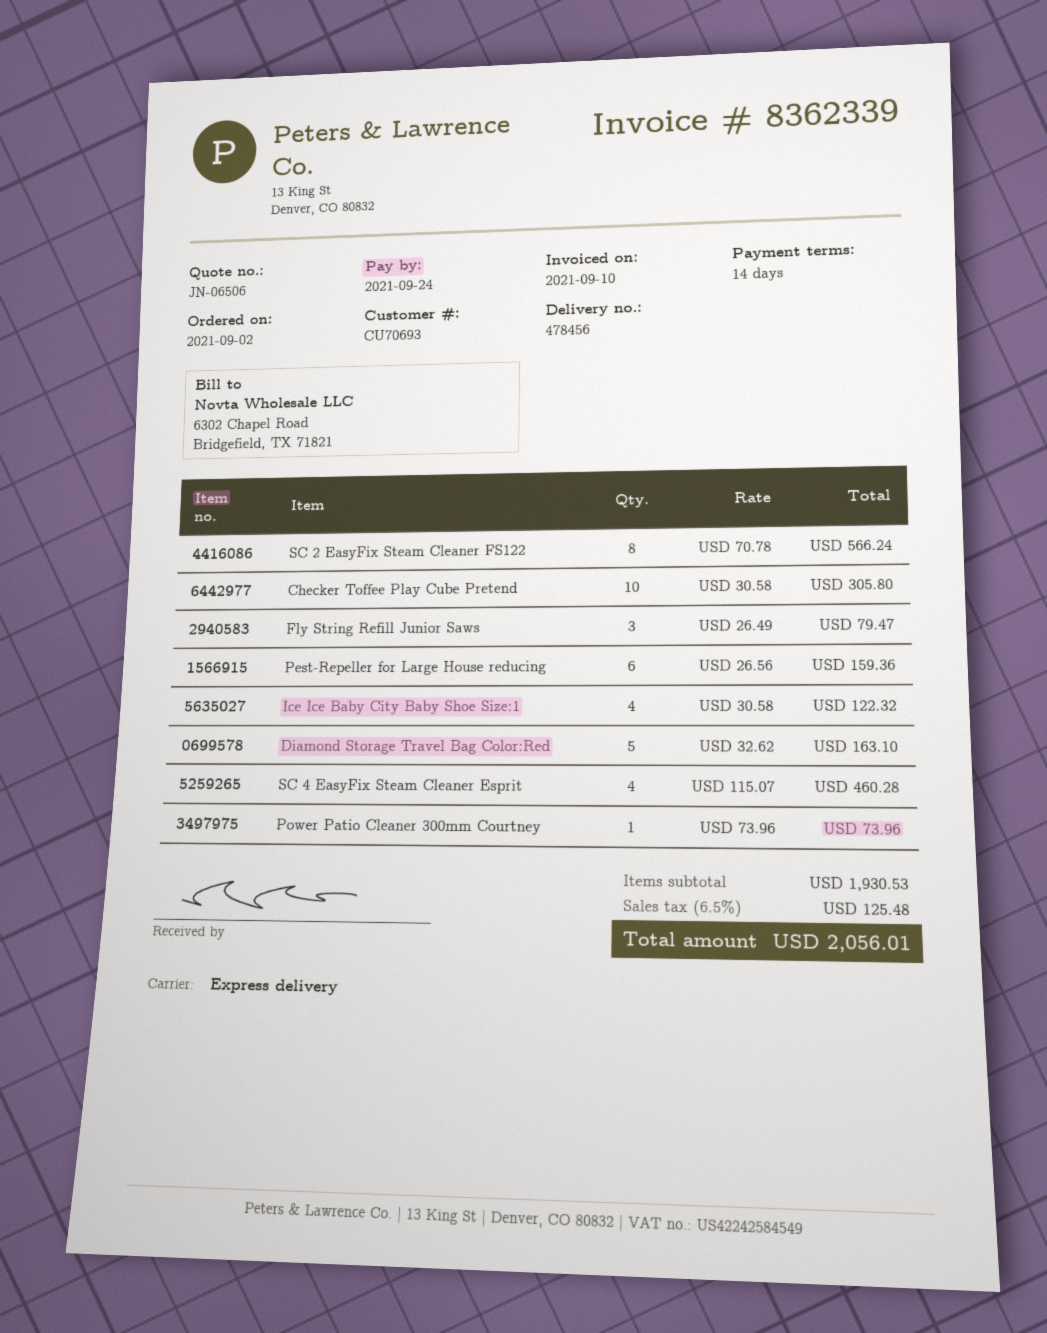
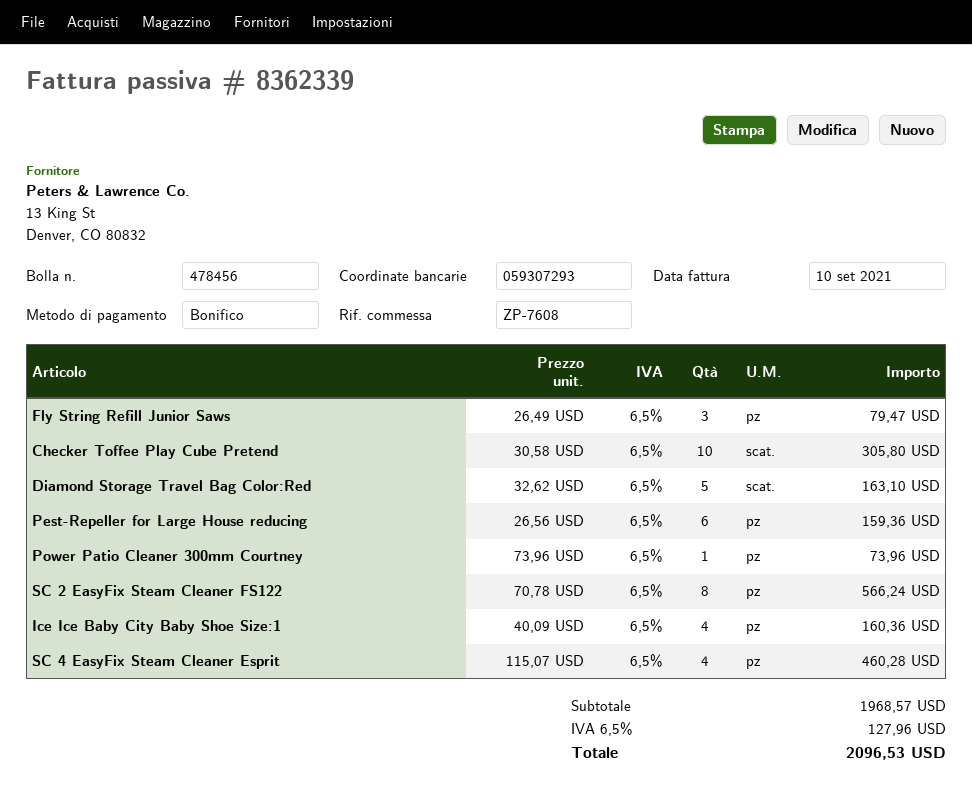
Ice Ice Baby City Baby Shoe Size:1: 4 x 30.58 = 122.32 -> 4 x 40.09 = 160.36
subtotal: 1930.53 -> 1968.57
tax: 6.5% = 125.48 -> 6.5% = 127.96
total: 2056.01 -> 2096.53

